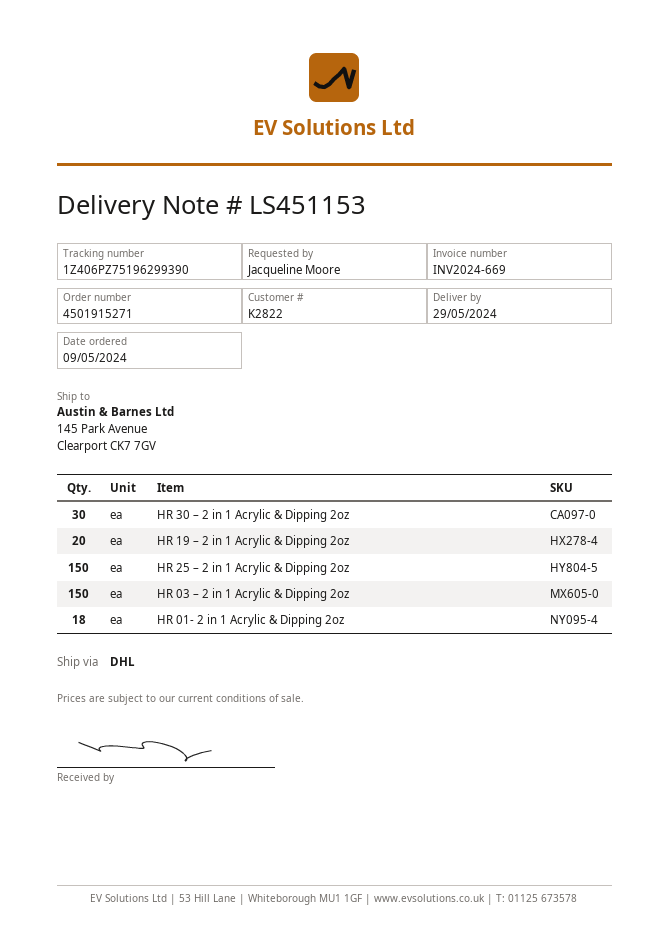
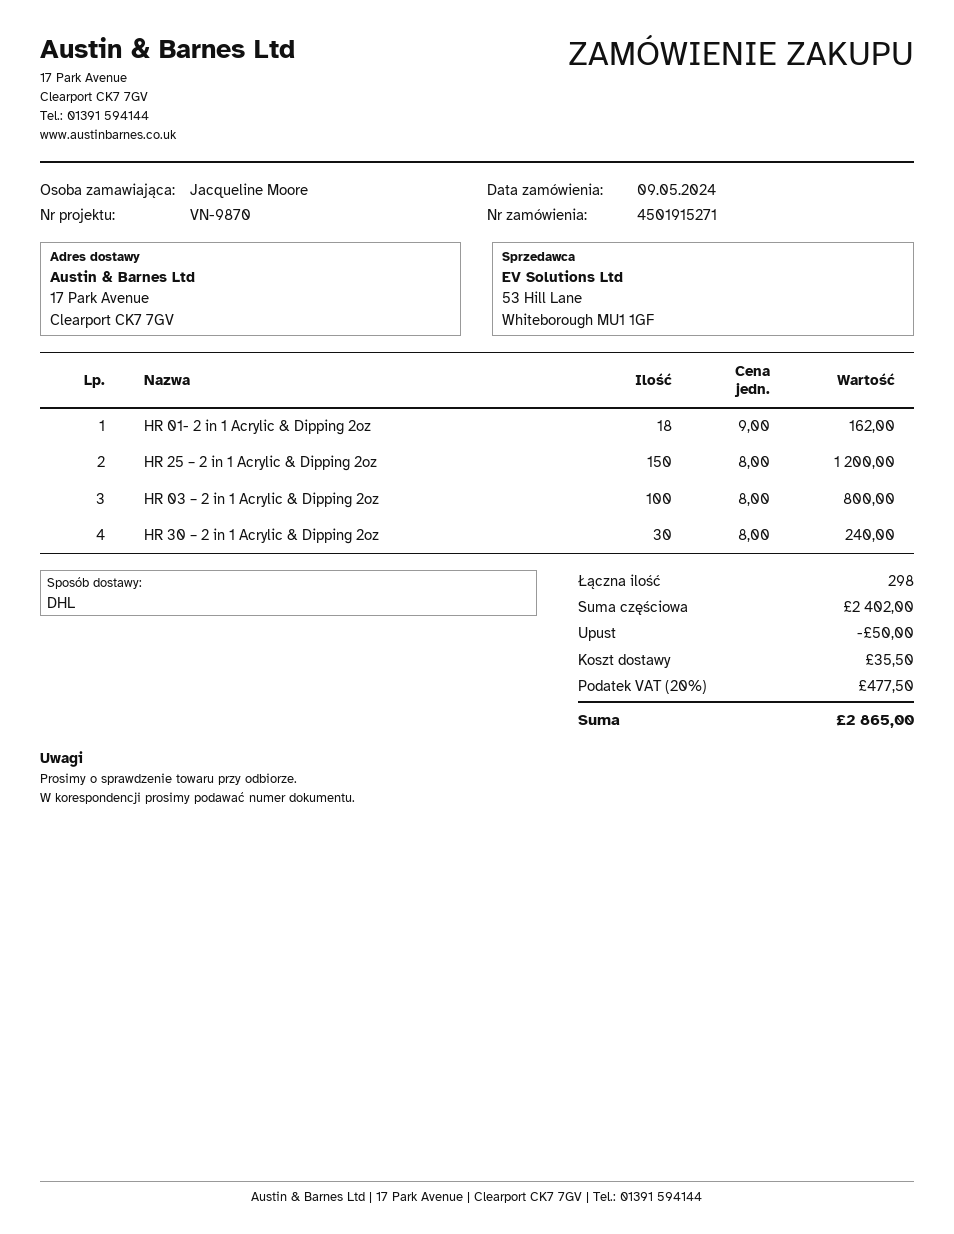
ship to: 145 Park Avenue, Clearport CK7 7GV -> 17 Park Avenue, Clearport CK7 7GV
HR 19 – 2 in 1 Acrylic & Dipping 2oz: 20 -> none
HR 03 – 2 in 1 Acrylic & Dipping 2oz: 150 -> 100

